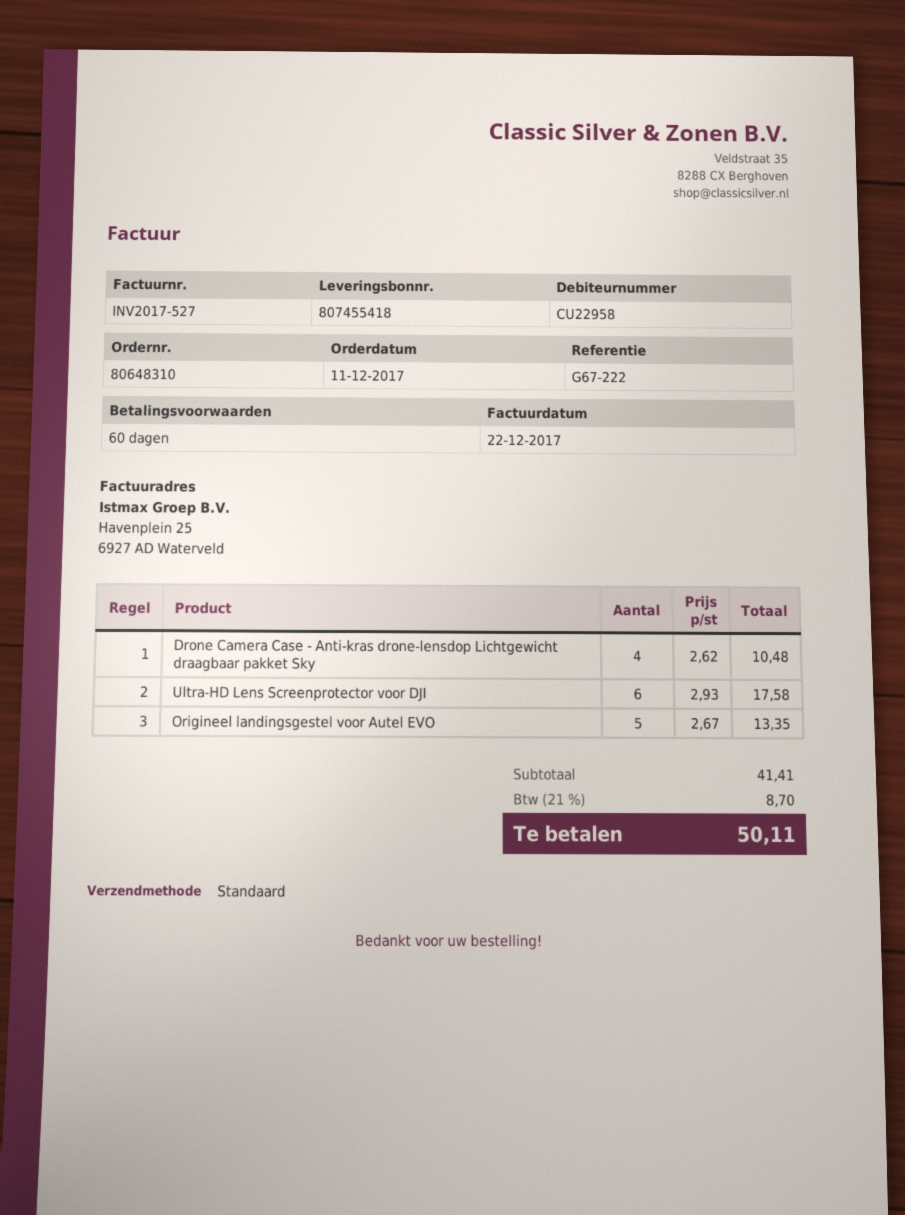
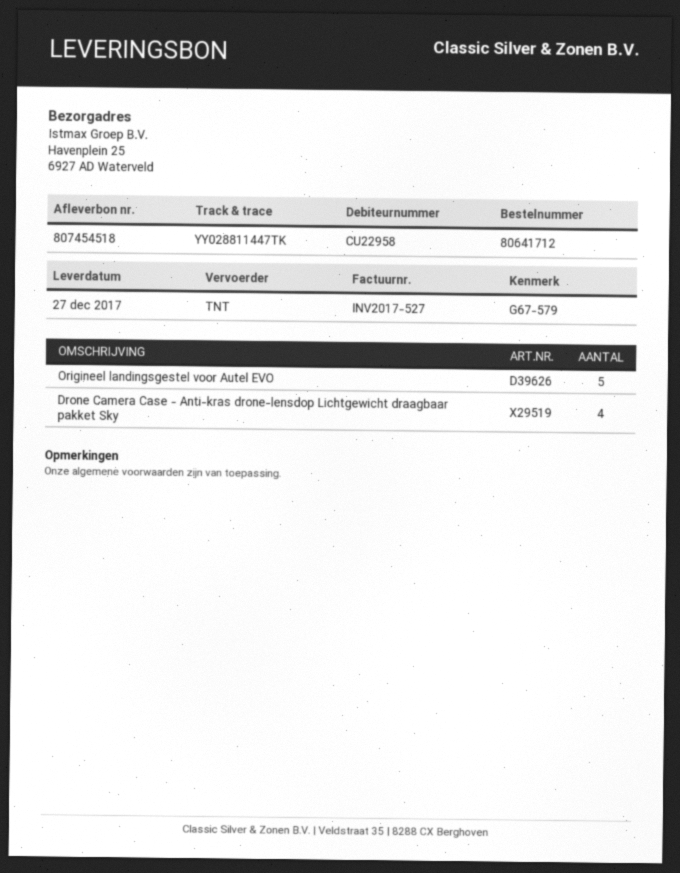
order number: 80648310 -> 80641712
delivery note number: 807455418 -> 807454518
reference: G67-222 -> G67-579
shipping method: standard -> TNT
Ultra-HD Lens Screenprotector voor DJI: 6 -> none

